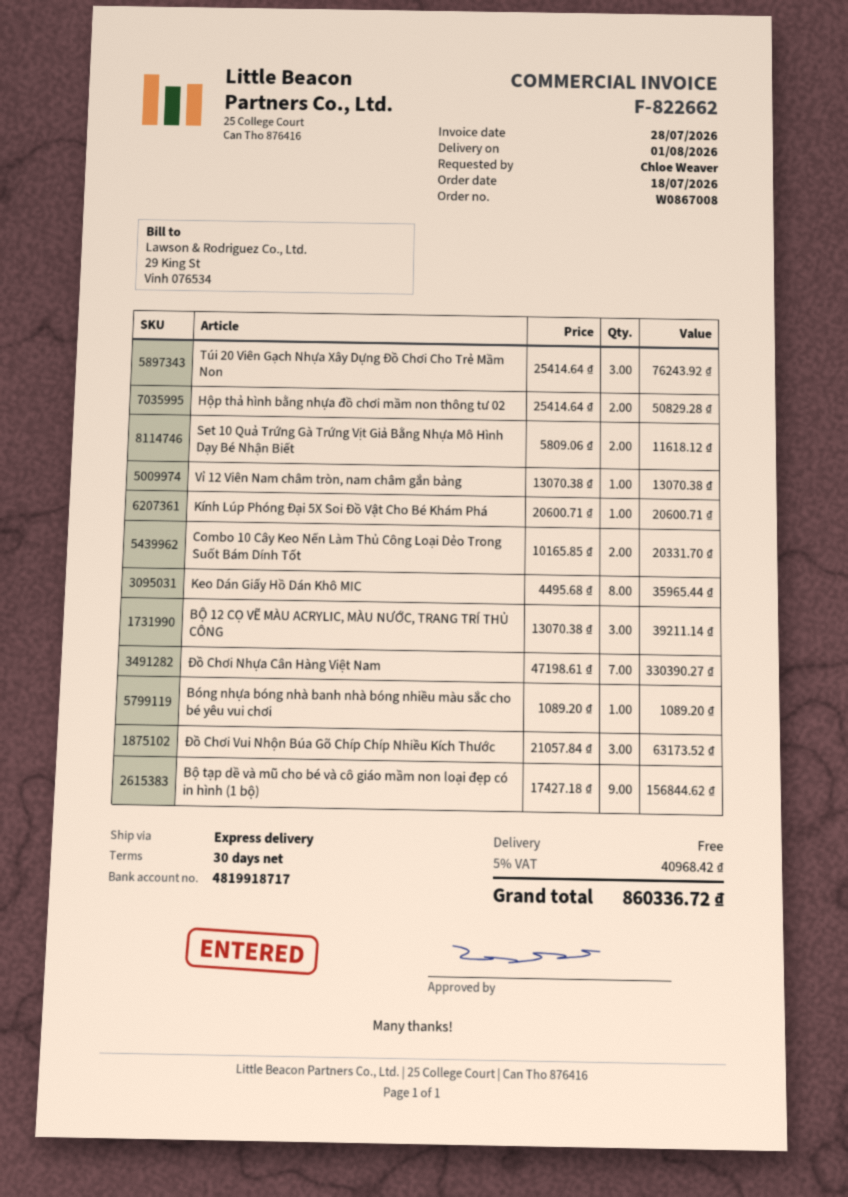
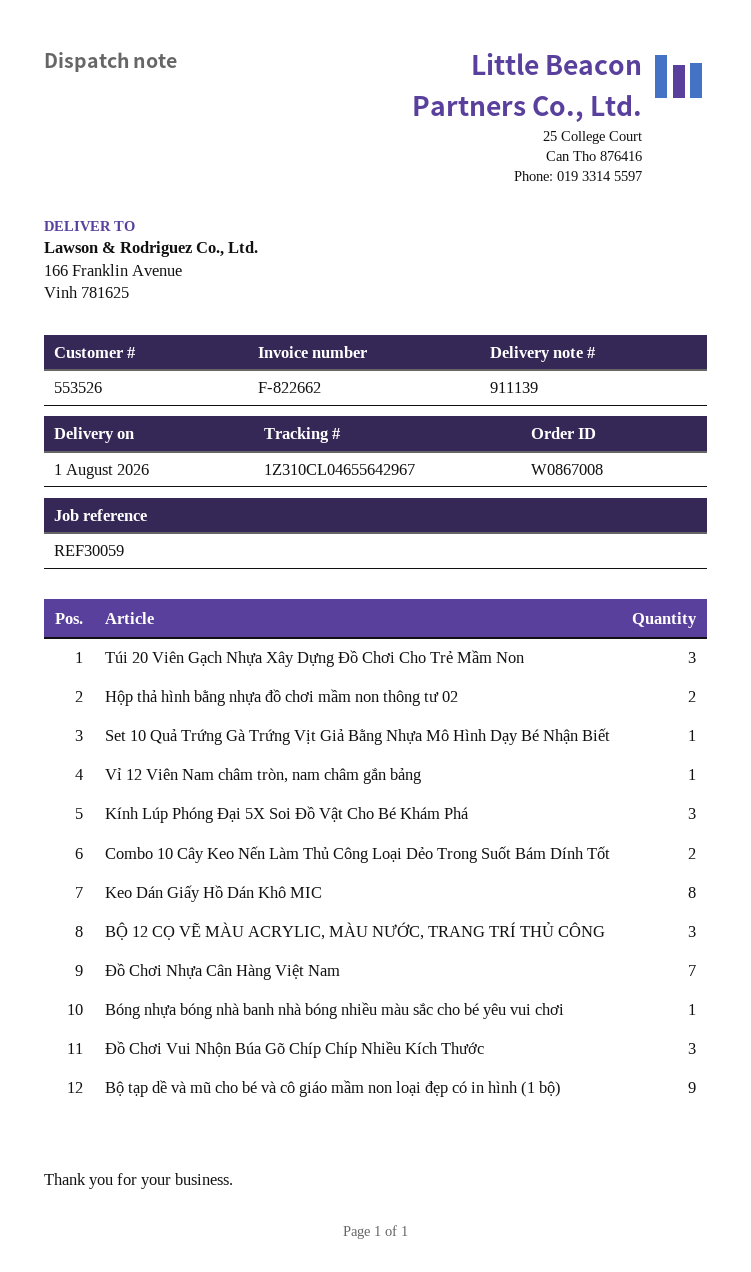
Set 10 Quả Trứng Gà Trứng Vịt Giả Bằng Nhựa Mô Hình Dạy Bé Nhận Biết: 2 -> 1
Kính Lúp Phóng Đại 5X Soi Đồ Vật Cho Bé Khám Phá: 1 -> 3

